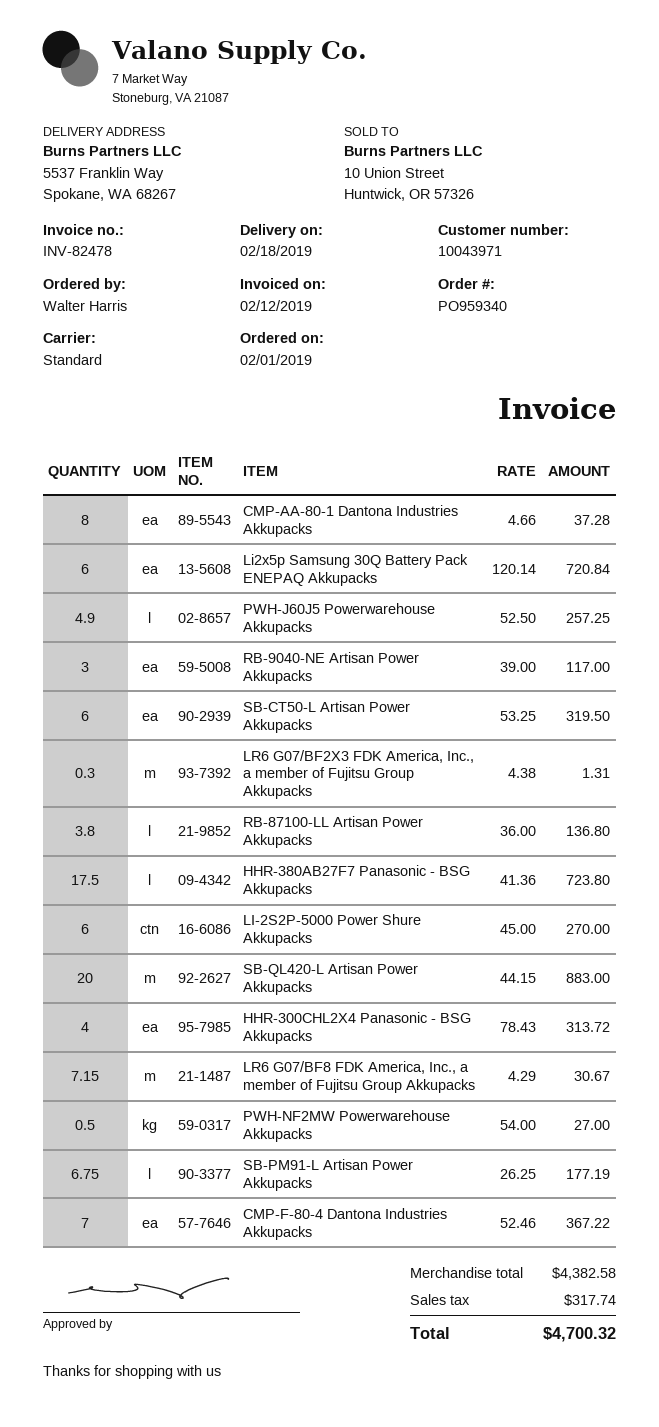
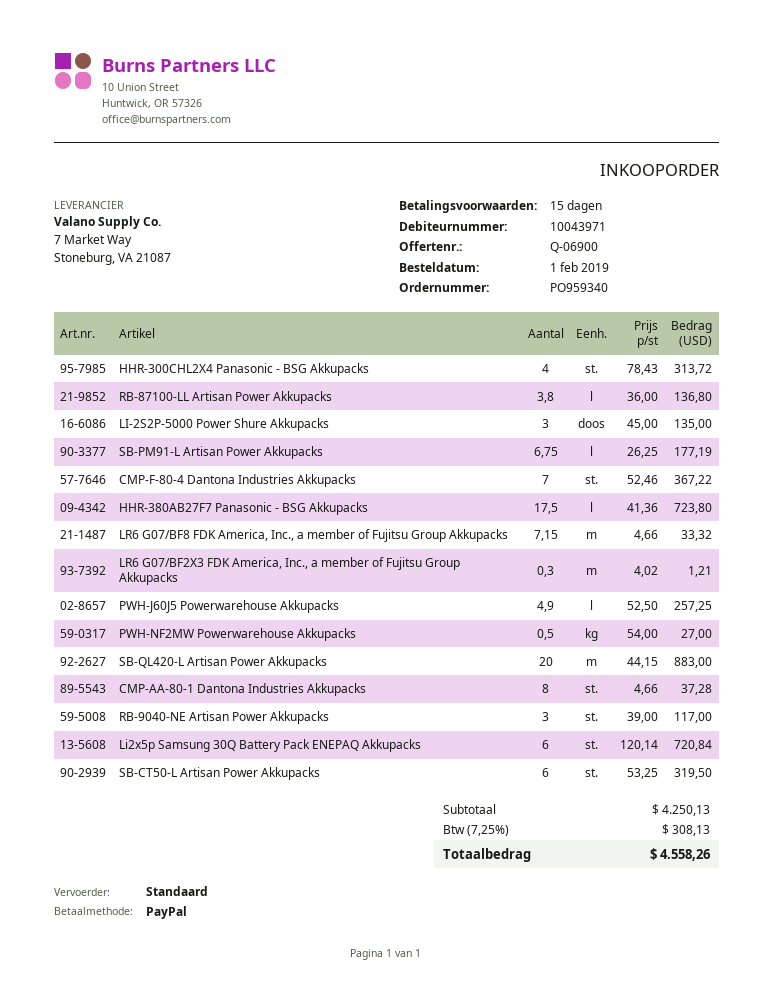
LR6 G07/BF2X3 FDK America, Inc., a member of Fujitsu Group Akkupacks: 0.3 x 4.38 = 1.31 -> 0.3 x 4.02 = 1.21
LI-2S2P-5000 Power Shure Akkupacks: 6 x 45.00 = 270.00 -> 3 x 45.00 = 135.00
LR6 G07/BF8 FDK America, Inc., a member of Fujitsu Group Akkupacks: 7.15 x 4.29 = 30.67 -> 7.15 x 4.66 = 33.32
subtotal: 4382.58 -> 4250.13
tax: 317.74 -> 308.13
total: 4700.32 -> 4558.26

